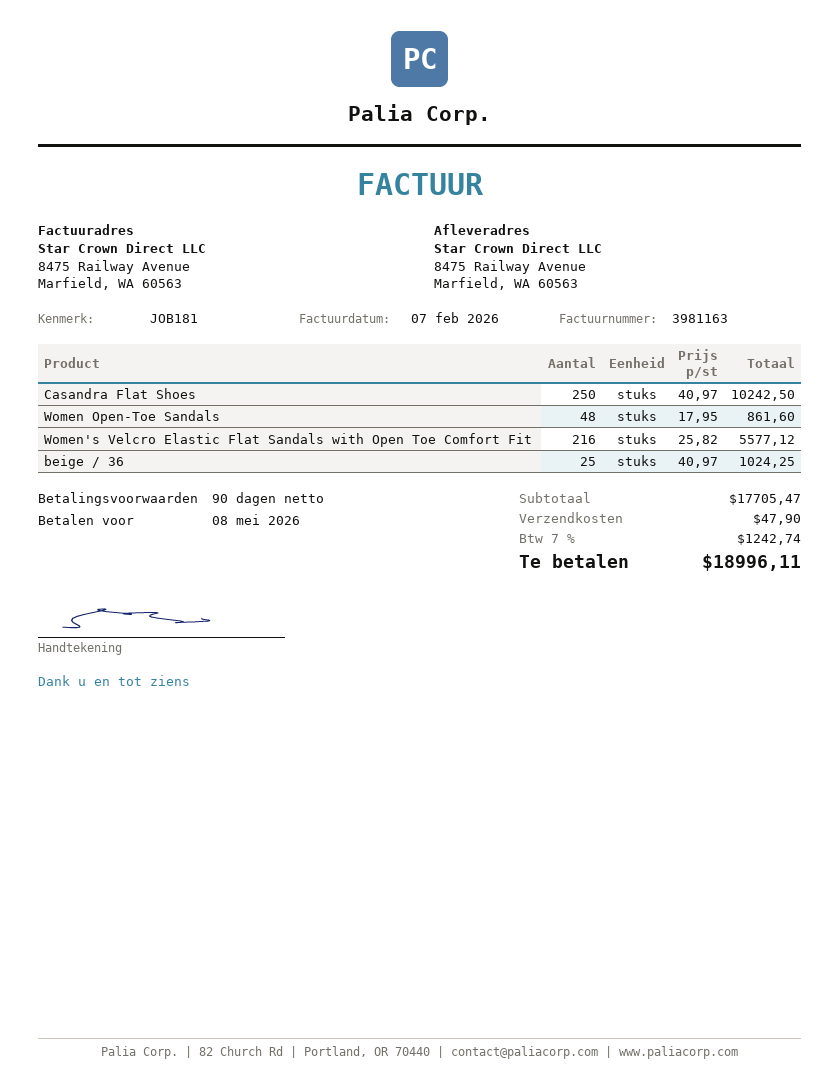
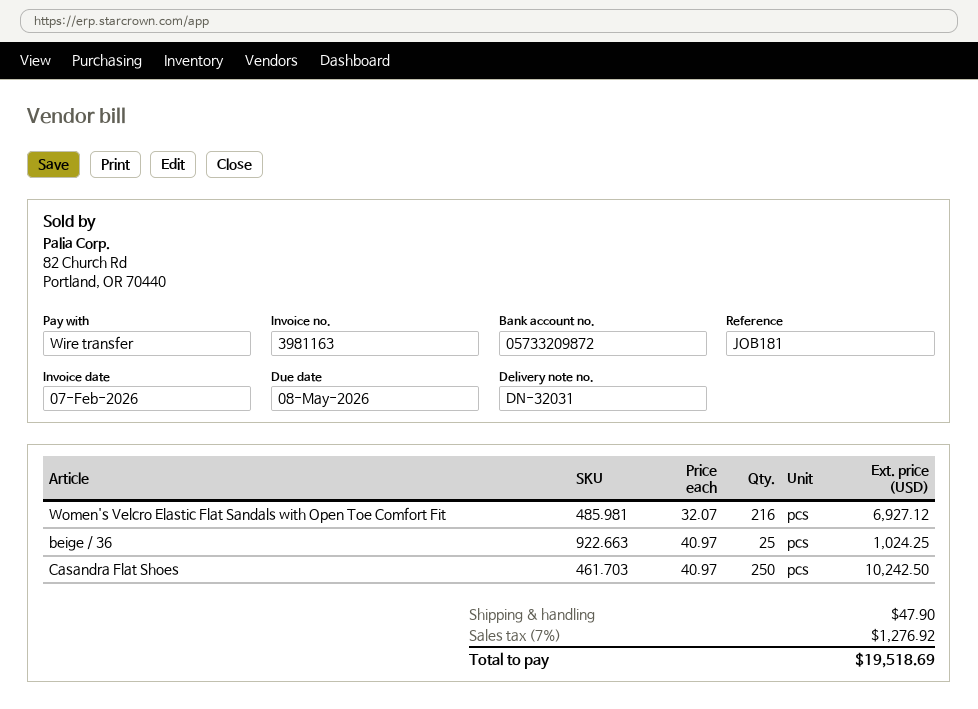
Women Open-Toe Sandals: 48 x 17.95 = 861.60 -> none
Women's Velcro Elastic Flat Sandals with Open Toe Comfort Fit: 216 x 25.82 = 5577.12 -> 216 x 32.07 = 6927.12
tax: 7% = 1242.74 -> 7% = 1276.92
total: 18996.11 -> 19518.69

